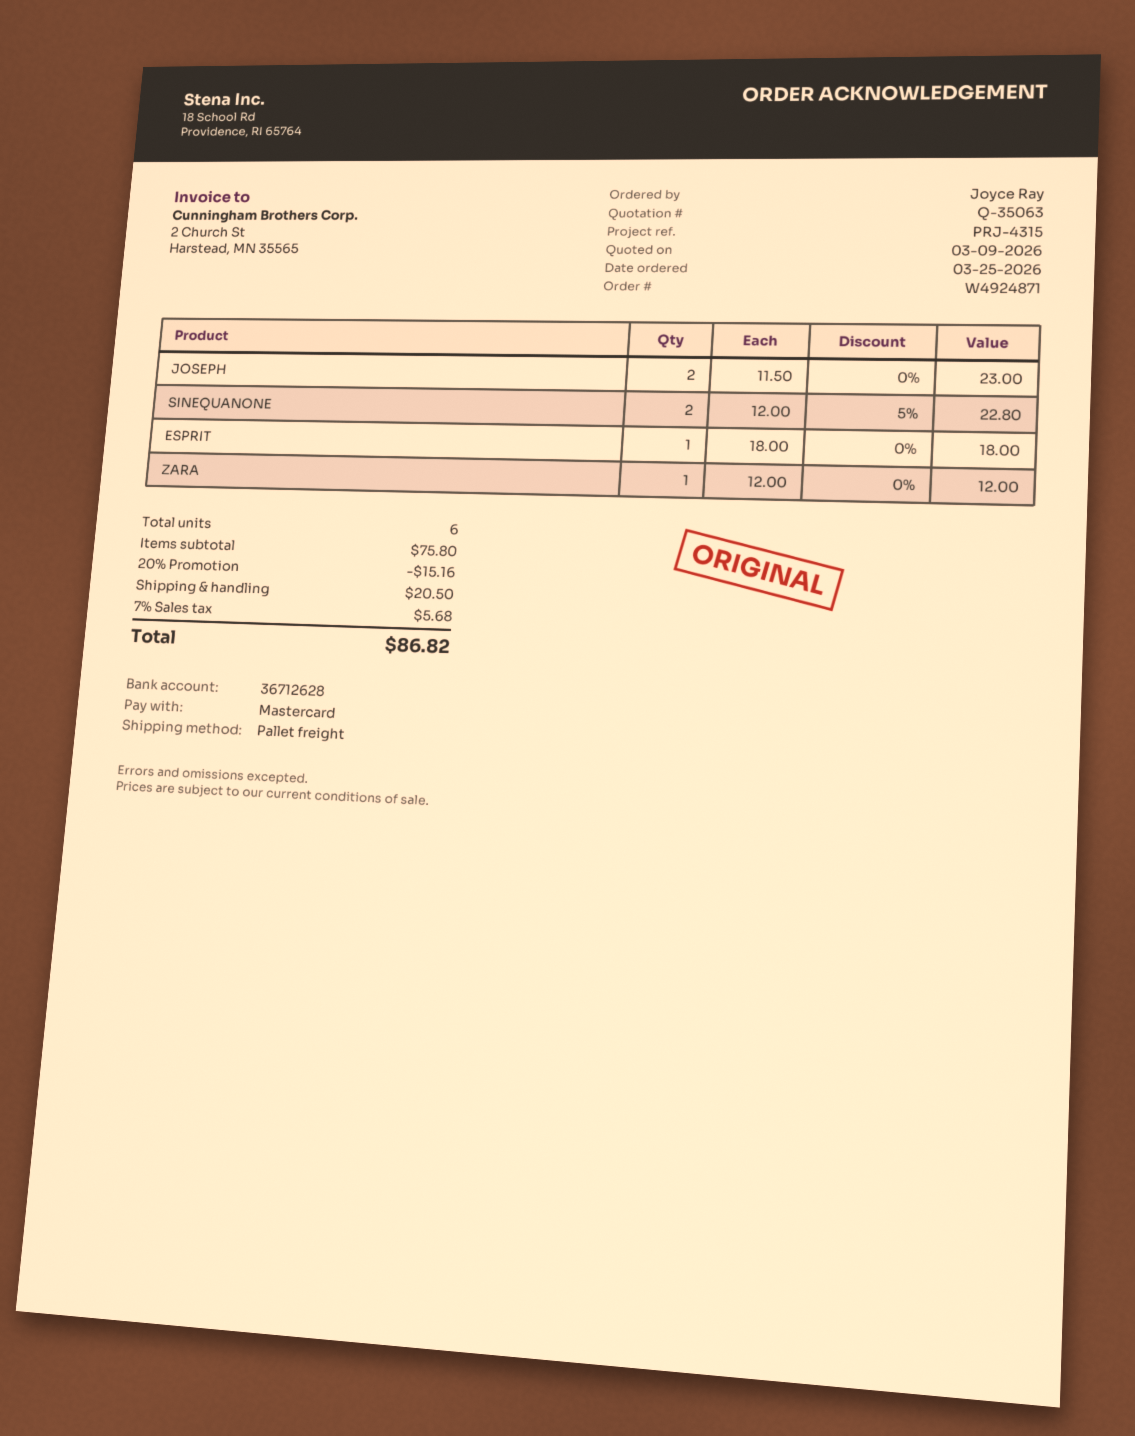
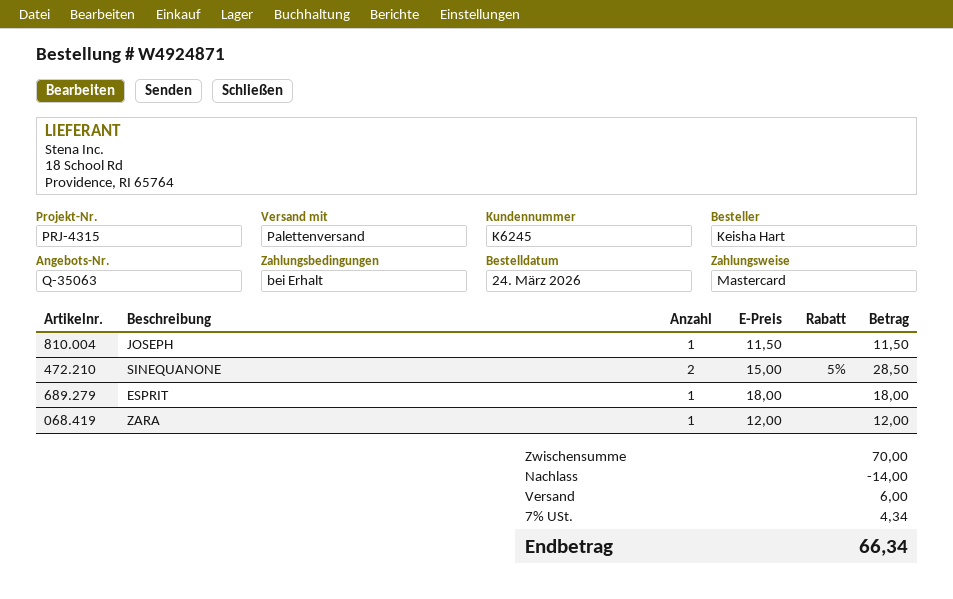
order date: 2026-03-25 -> 2026-03-24
ordered by: Joyce Ray -> Keisha Hart
JOSEPH: 2 x 11.50 = 23.00 -> 1 x 11.50 = 11.50
SINEQUANONE: 2 x 12.00 - 5% = 22.80 -> 2 x 15.00 - 5% = 28.50
subtotal: 75.80 -> 70.00
discount: 15.16 -> 14.00
shipping: 20.50 -> 6.00
tax: 7% = 5.68 -> 7% = 4.34
total: 86.82 -> 66.34

